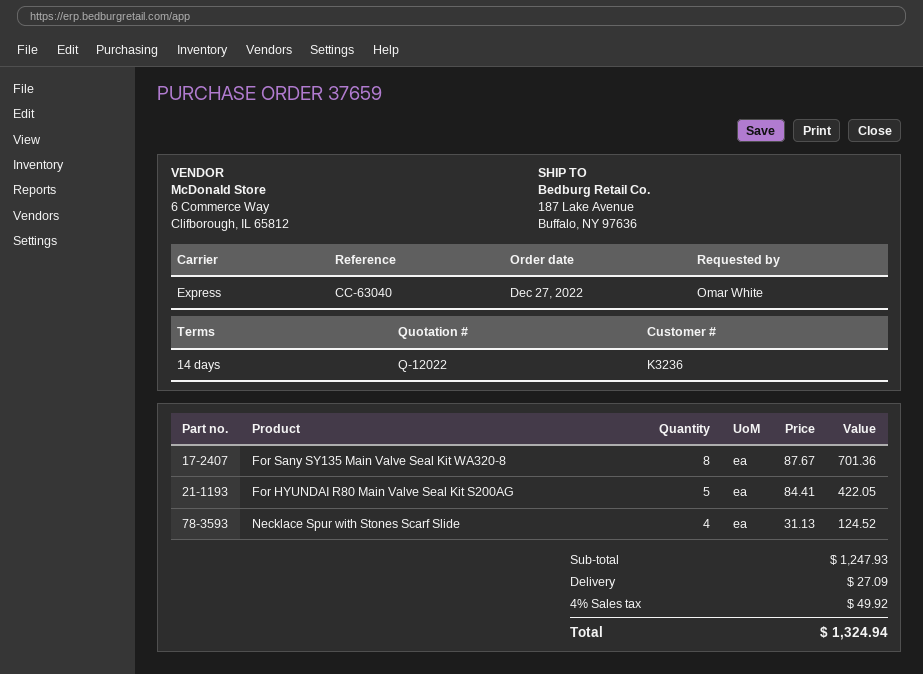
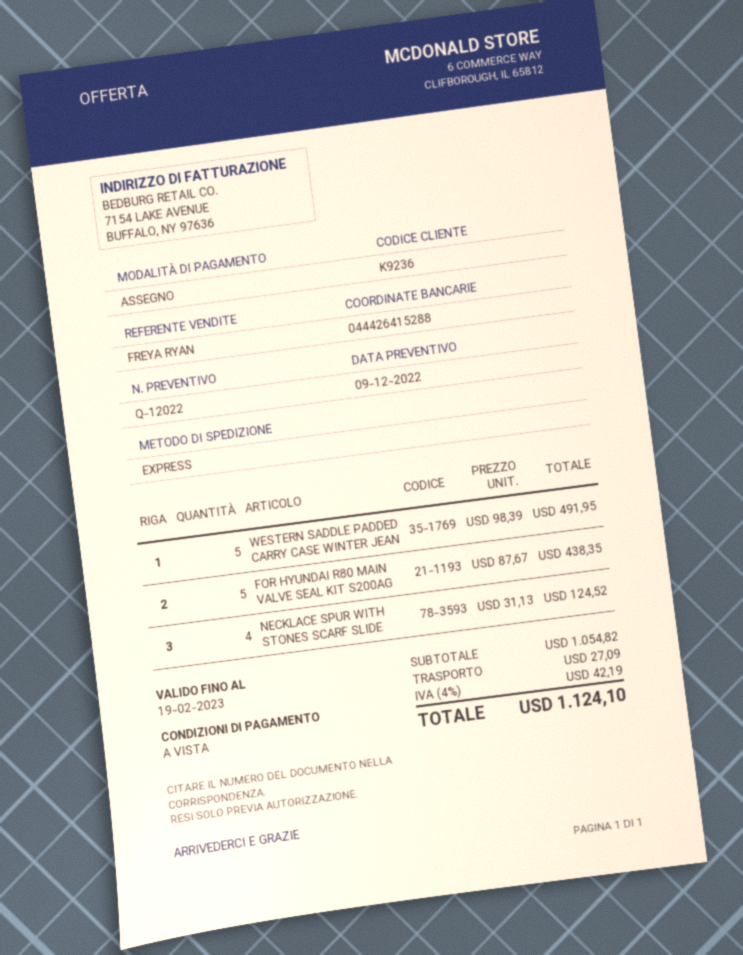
payment terms: 14 days -> on receipt
customer number: K3236 -> K9236
For Sany SY135 Main Valve Seal Kit WA320-8: 8 x 87.67 = 701.36 -> none
For HYUNDAI R80 Main Valve Seal Kit S200AG: 5 x 84.41 = 422.05 -> 5 x 87.67 = 438.35
WESTERN SADDLE PADDED CARRY CASE WINTER JEAN: none -> 5 x 98.39 = 491.95
subtotal: 1247.93 -> 1054.82
tax: 4% = 49.92 -> 4% = 42.19
total: 1324.94 -> 1124.10

